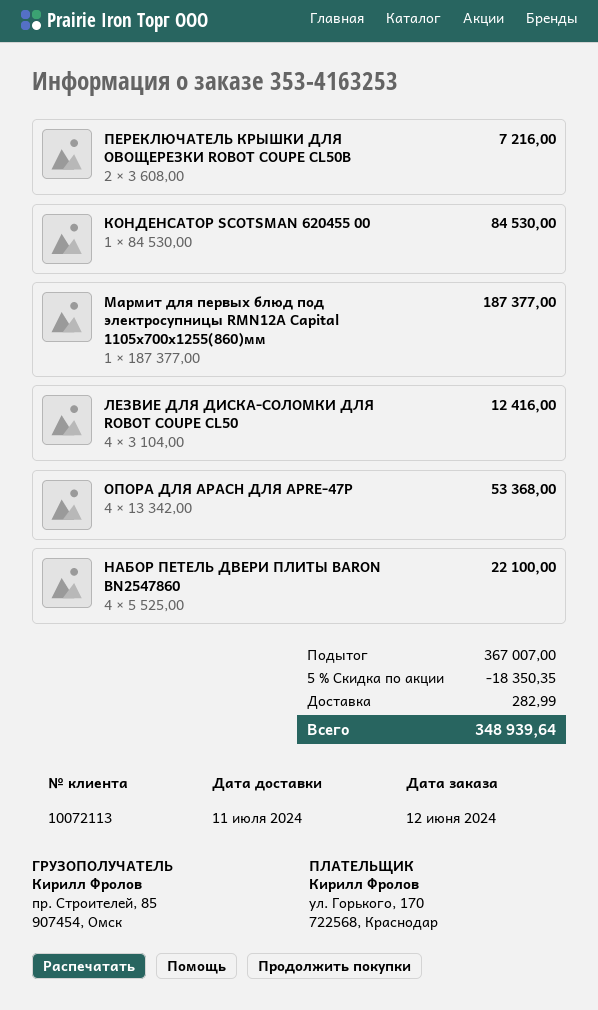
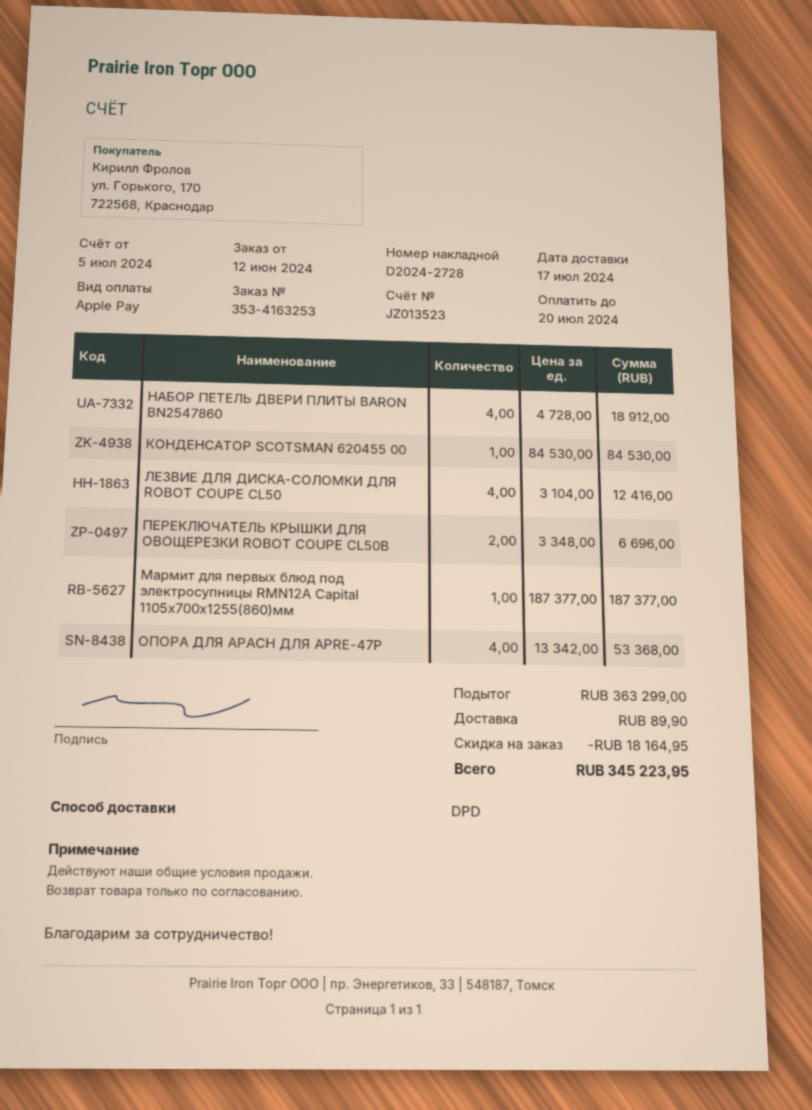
delivery date: 2024-07-11 -> 2024-07-17
ПЕРЕКЛЮЧАТЕЛЬ КРЫШКИ ДЛЯ ОВОЩЕРЕЗКИ ROBOT COUPE CL50B: 2 x 3608.00 = 7216.00 -> 2 x 3348.00 = 6696.00
НАБОР ПЕТЕЛЬ ДВЕРИ ПЛИТЫ BARON BN2547860: 4 x 5525.00 = 22100.00 -> 4 x 4728.00 = 18912.00
subtotal: 367007.00 -> 363299.00
discount: 18350.35 -> 18164.95
shipping: 282.99 -> 89.90
total: 348939.64 -> 345223.95

